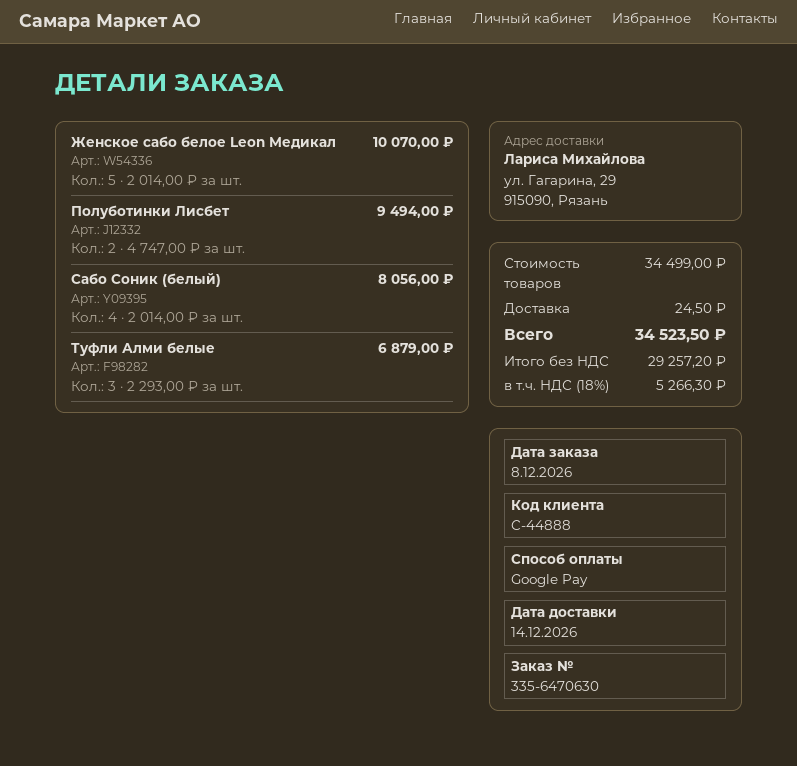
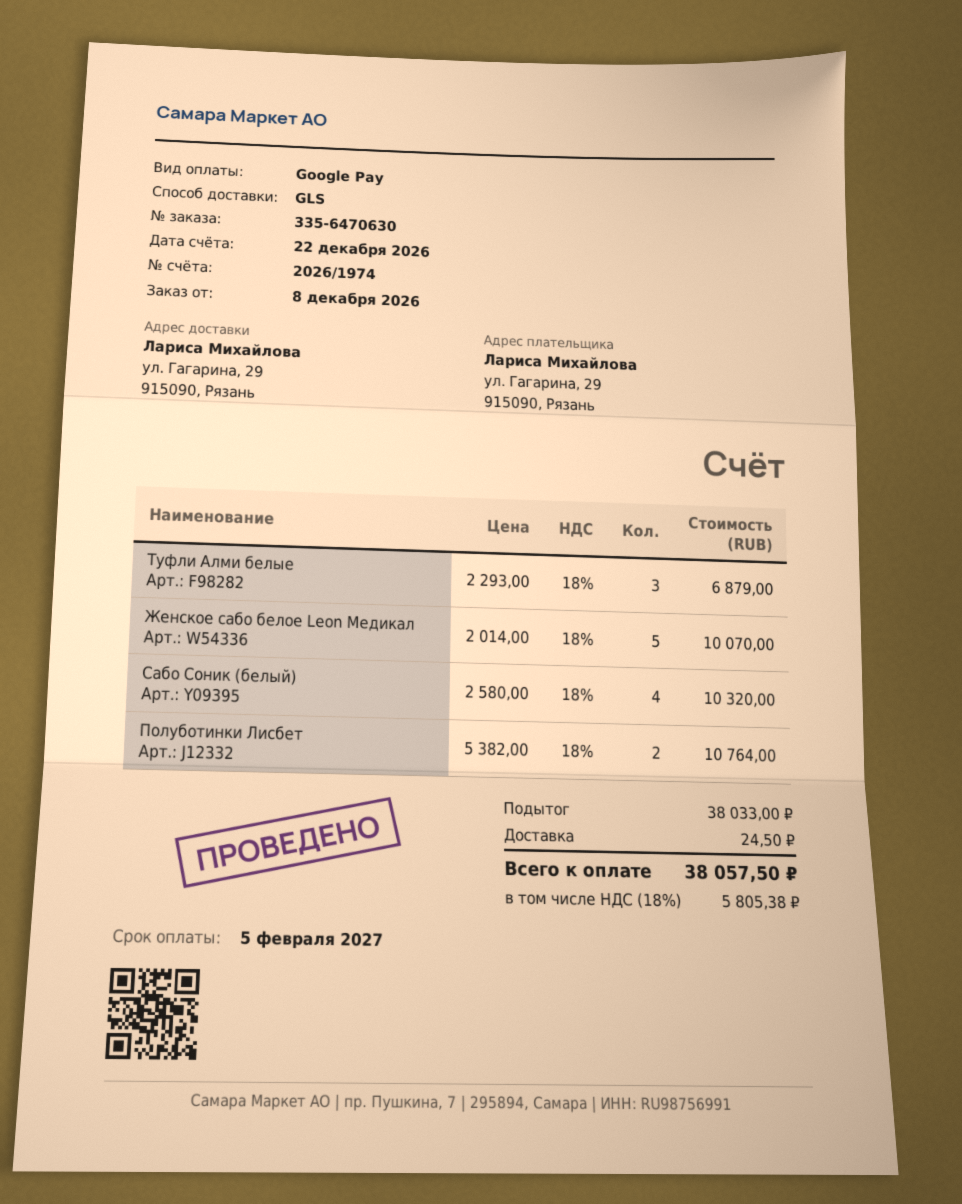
Полуботинки Лисбет: 2 x 4747.00 = 9494.00 -> 2 x 5382.00 = 10764.00
Сабо Соник (белый): 4 x 2014.00 = 8056.00 -> 4 x 2580.00 = 10320.00
subtotal: 34499.00 -> 38033.00
tax: 18% = 5266.30 -> 18% = 5805.38
total: 34523.50 -> 38057.50

